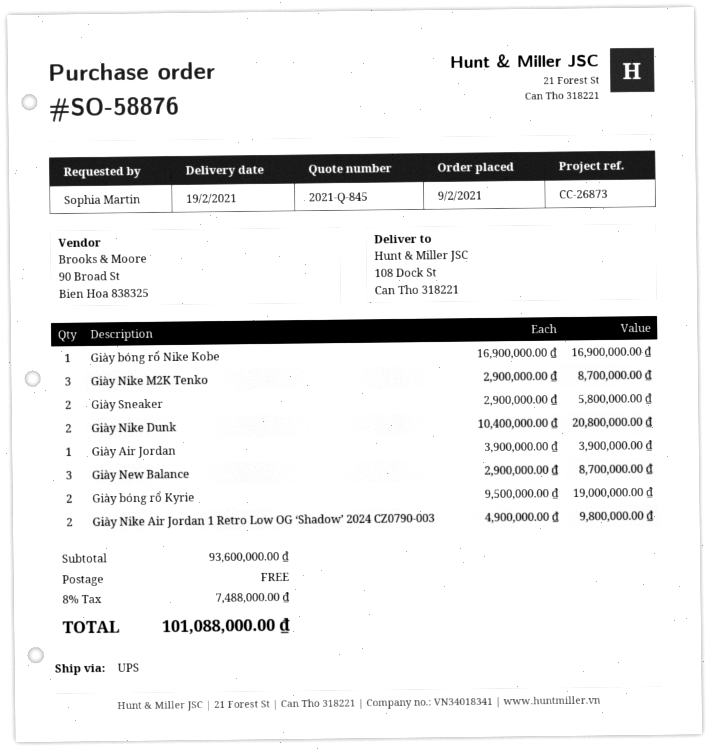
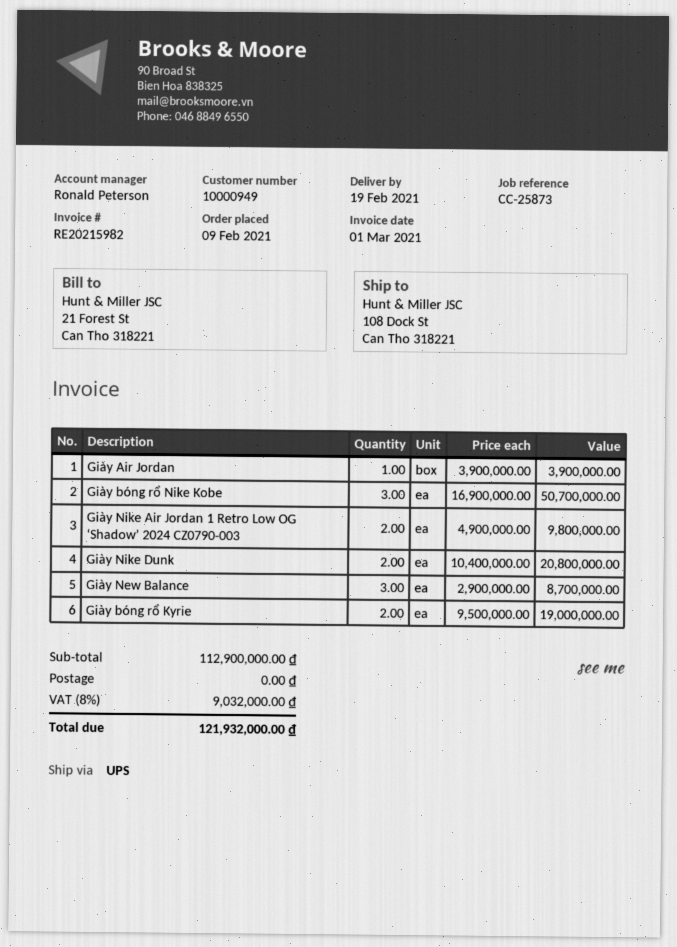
reference: CC-26873 -> CC-25873
Giày bóng rổ Nike Kobe: 1 x 16900000.00 = 16900000.00 -> 3 x 16900000.00 = 50700000.00
Giày Nike M2K Tenko: 3 x 2900000.00 = 8700000.00 -> none
Giày Sneaker: 2 x 2900000.00 = 5800000.00 -> none
subtotal: 93600000.00 -> 112900000.00
tax: 8% = 7488000.00 -> 8% = 9032000.00
total: 101088000.00 -> 121932000.00

